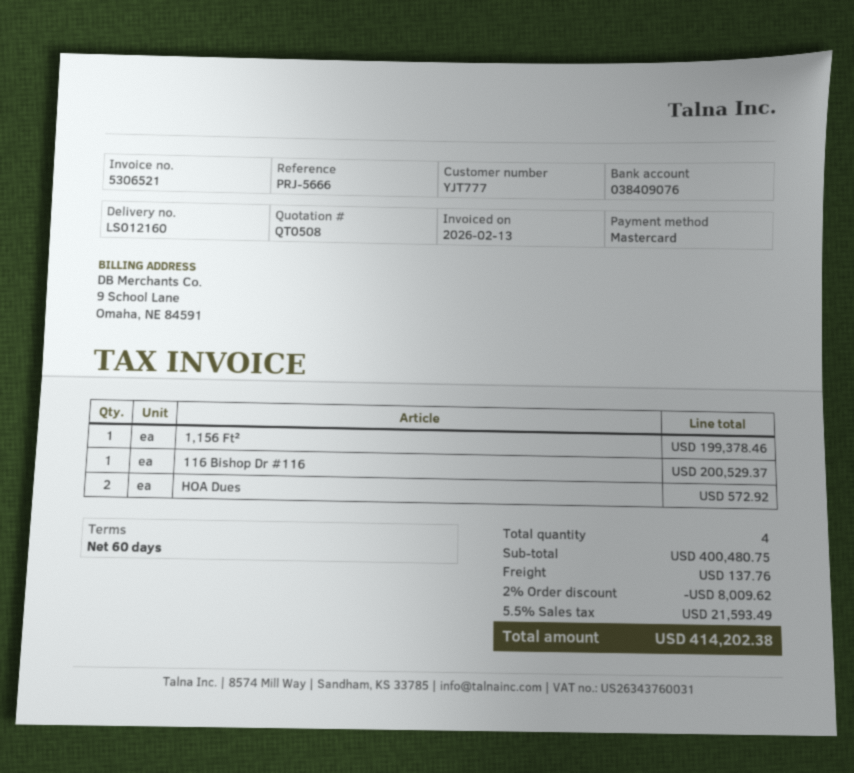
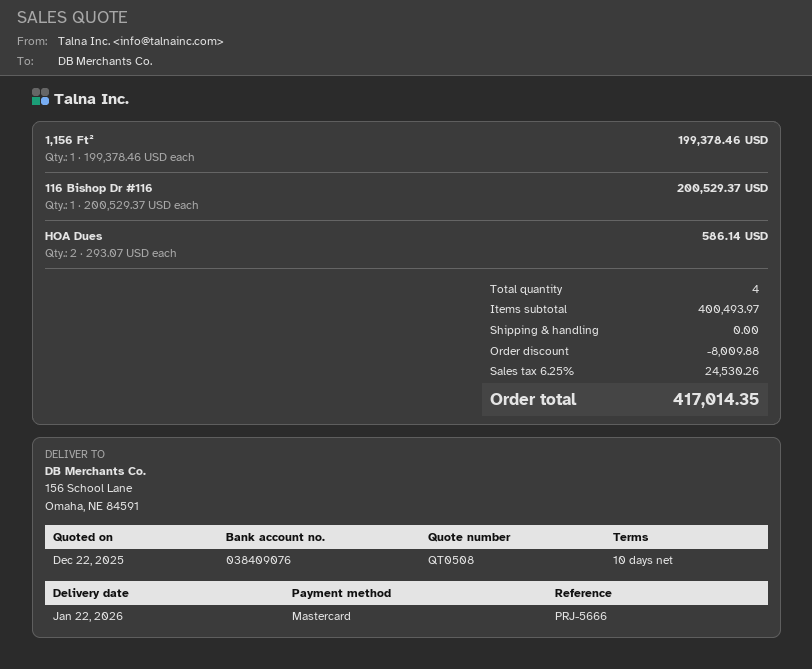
payment terms: 60 days -> 10 days
HOA Dues: 2 for 572.92 -> 2 for 586.14
subtotal: 400480.75 -> 400493.97
discount: 8009.62 -> 8009.88
shipping: 137.76 -> 0.00
tax: 5.5% = 21593.49 -> 6.25% = 24530.26
total: 414202.38 -> 417014.35

